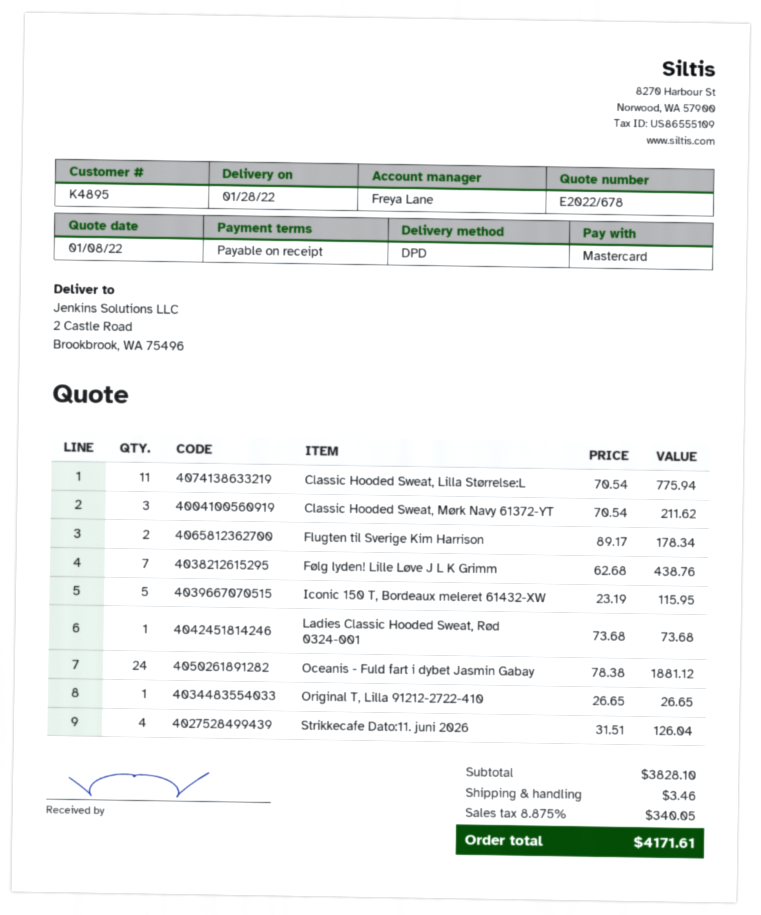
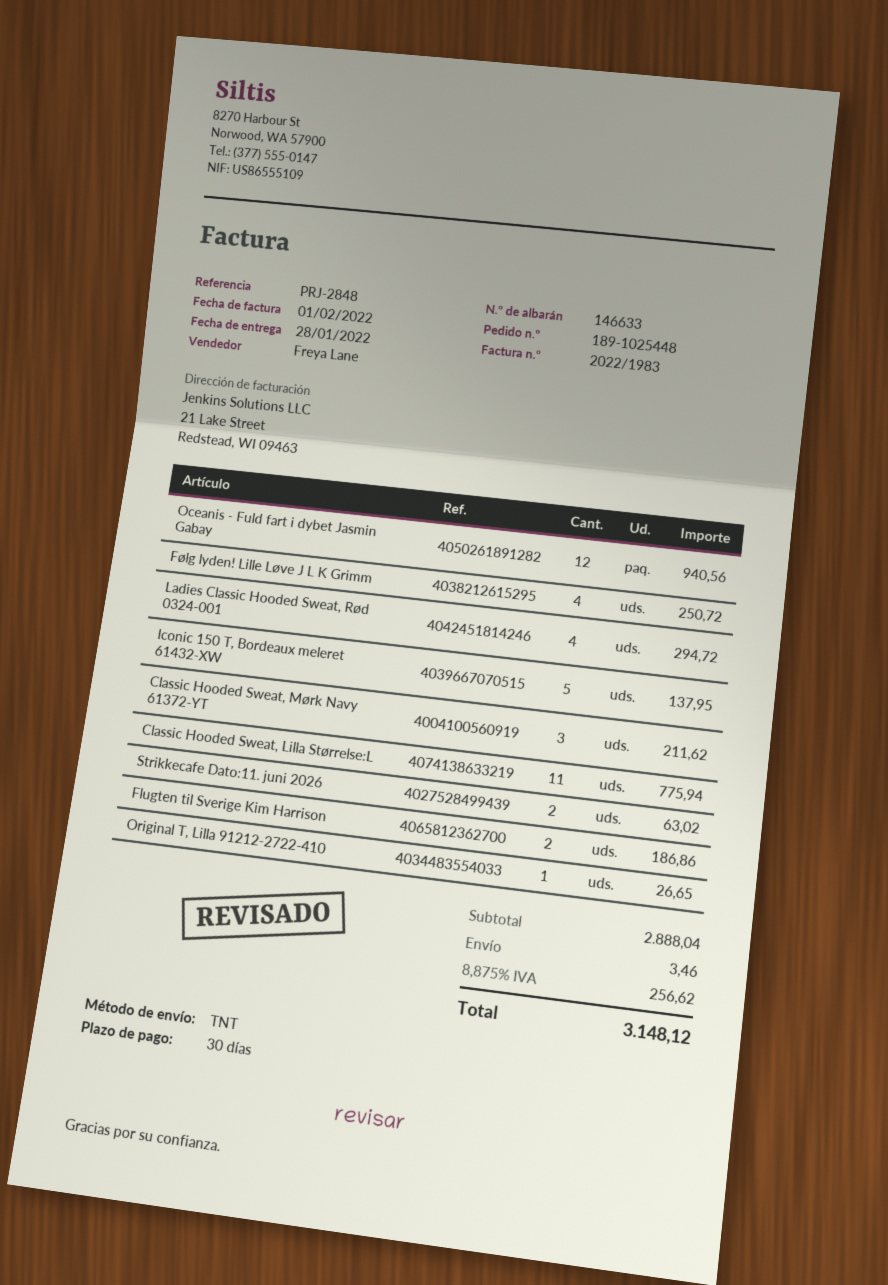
payment terms: on receipt -> 30 days
shipping method: DPD -> TNT
Flugten til Sverige Kim Harrison: 2 for 178.34 -> 2 for 186.86
Følg lyden! Lille Løve J L K Grimm: 7 for 438.76 -> 4 for 250.72
Iconic 150 T, Bordeaux meleret 61432-XW: 5 for 115.95 -> 5 for 137.95
Ladies Classic Hooded Sweat, Rød 0324-001: 1 for 73.68 -> 4 for 294.72
Oceanis - Fuld fart i dybet Jasmin Gabay: 24 for 1881.12 -> 12 for 940.56
Strikkecafe Dato:11. juni 2026: 4 for 126.04 -> 2 for 63.02
subtotal: 3828.10 -> 2888.04
tax: 8.875% = 340.05 -> 8.875% = 256.62
total: 4171.61 -> 3148.12

